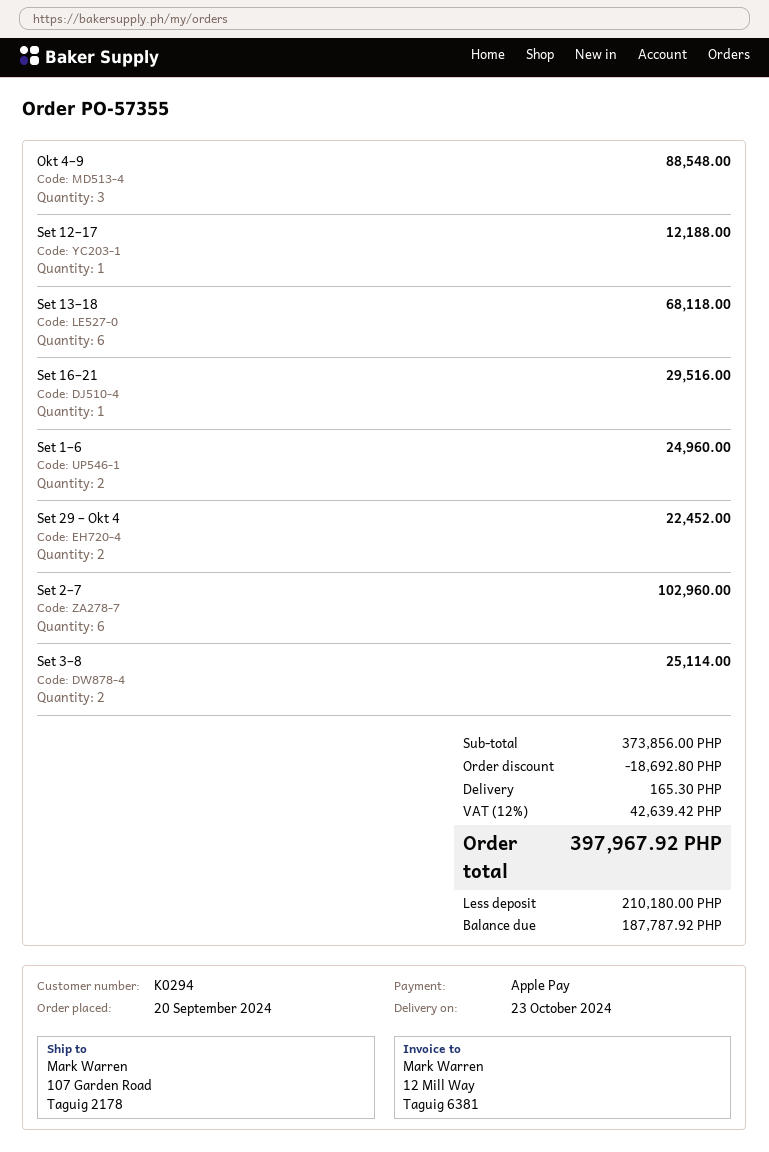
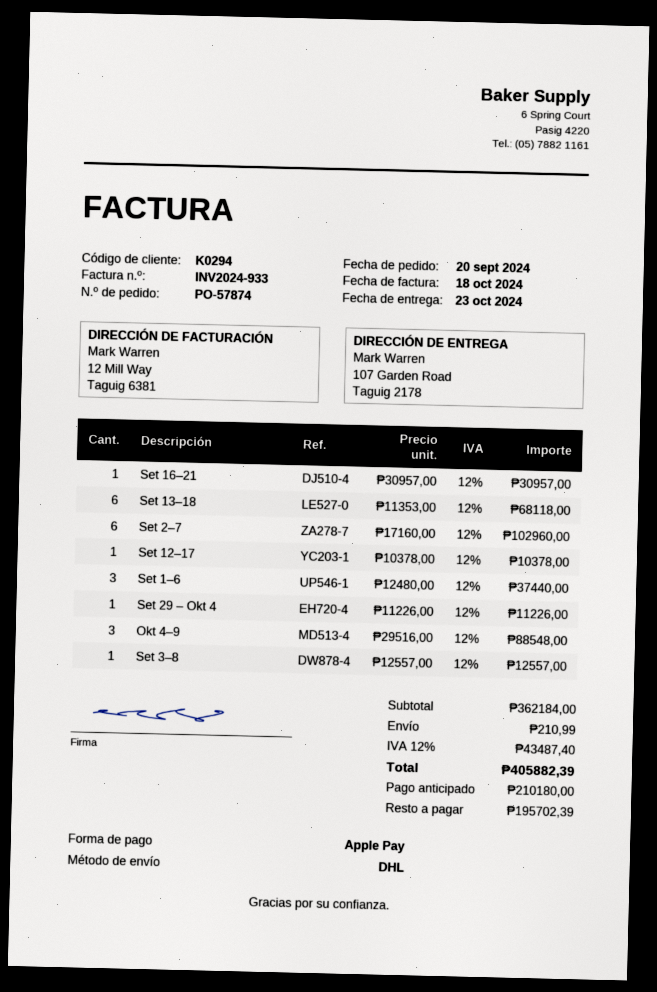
order number: PO-57355 -> PO-57874
Set 12–17: 1 for 12188.00 -> 1 for 10378.00
Set 16–21: 1 for 29516.00 -> 1 for 30957.00
Set 1–6: 2 for 24960.00 -> 3 for 37440.00
Set 29 – Okt 4: 2 for 22452.00 -> 1 for 11226.00
Set 3–8: 2 for 25114.00 -> 1 for 12557.00
subtotal: 373856.00 -> 362184.00
discount: 18692.80 -> none
shipping: 165.30 -> 210.99
tax: 12% = 42639.42 -> 12% = 43487.40
total: 397967.92 -> 405882.39
balance: 187787.92 -> 195702.39

